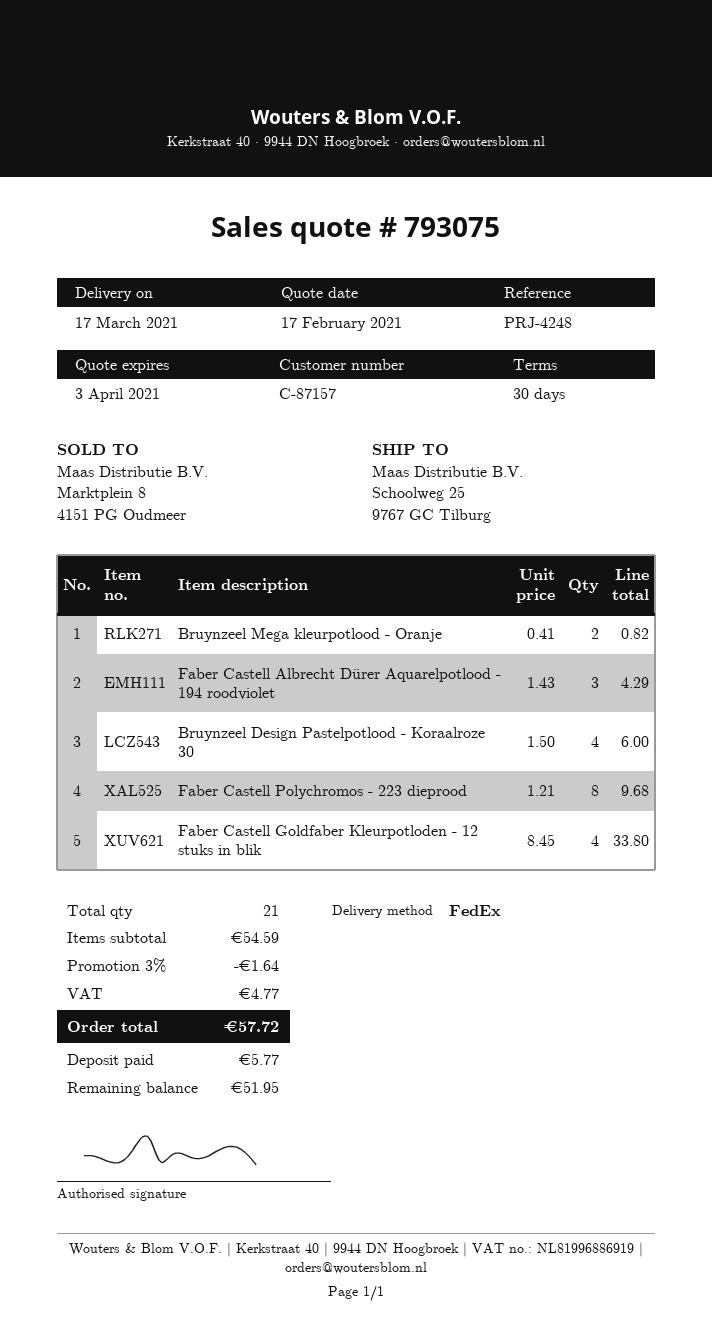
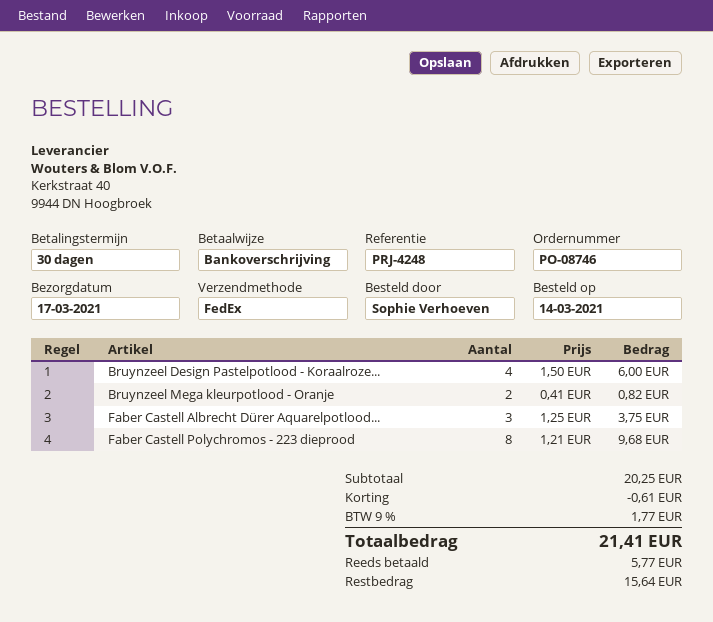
Faber Castell Albrecht Dürer Aquarelpotlood - 194 roodviolet: 3 x 1.43 = 4.29 -> 3 x 1.25 = 3.75
Faber Castell Goldfaber Kleurpotloden - 12 stuks in blik: 4 x 8.45 = 33.80 -> none
subtotal: 54.59 -> 20.25
discount: 1.64 -> 0.61
tax: 4.77 -> 1.77
total: 57.72 -> 21.41
balance: 51.95 -> 15.64

